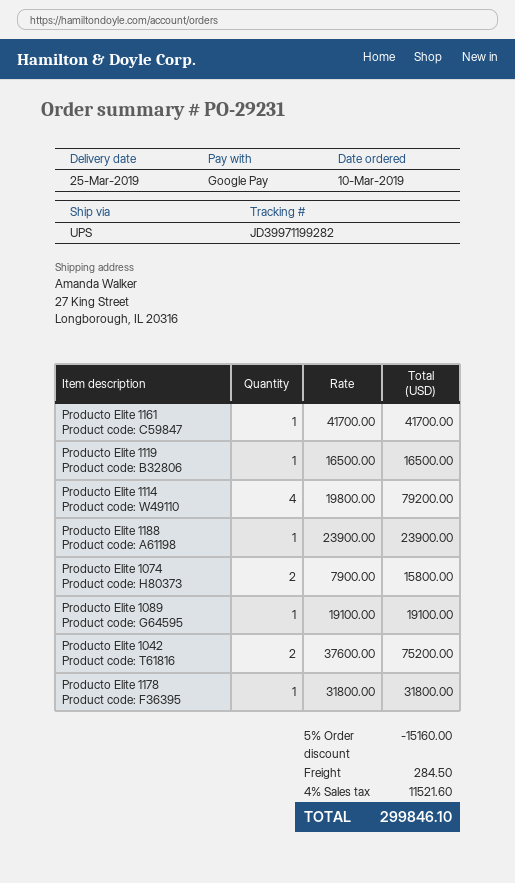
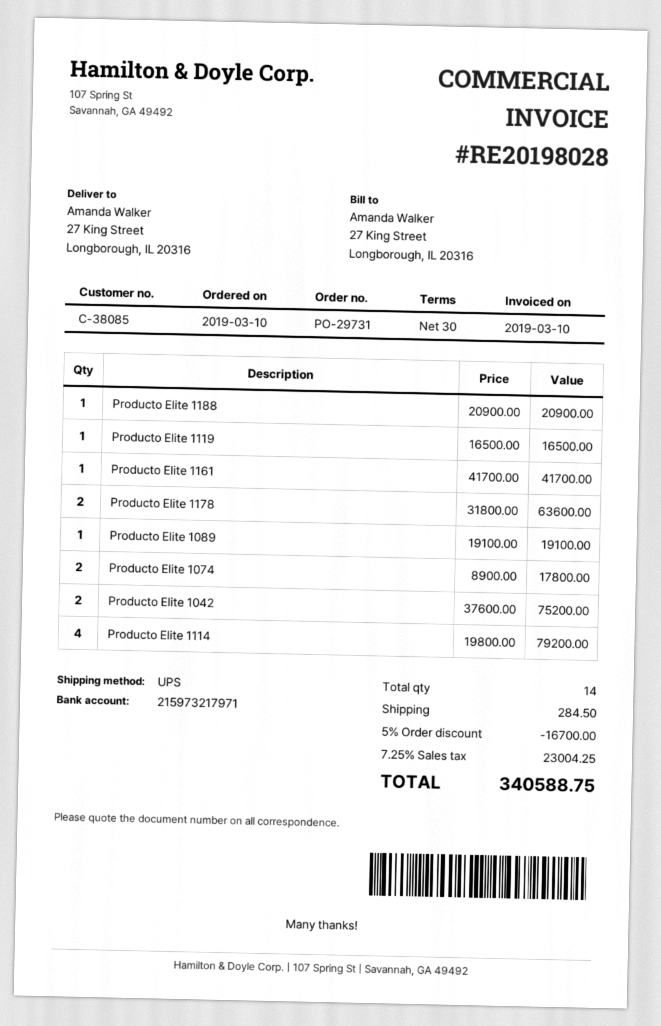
order number: PO-29231 -> PO-29731
Producto Elite 1188: 1 x 23900.00 = 23900.00 -> 1 x 20900.00 = 20900.00
Producto Elite 1074: 2 x 7900.00 = 15800.00 -> 2 x 8900.00 = 17800.00
Producto Elite 1178: 1 x 31800.00 = 31800.00 -> 2 x 31800.00 = 63600.00
discount: 5% = 15160.00 -> 5% = 16700.00
tax: 4% = 11521.60 -> 7.25% = 23004.25
total: 299846.10 -> 340588.75

